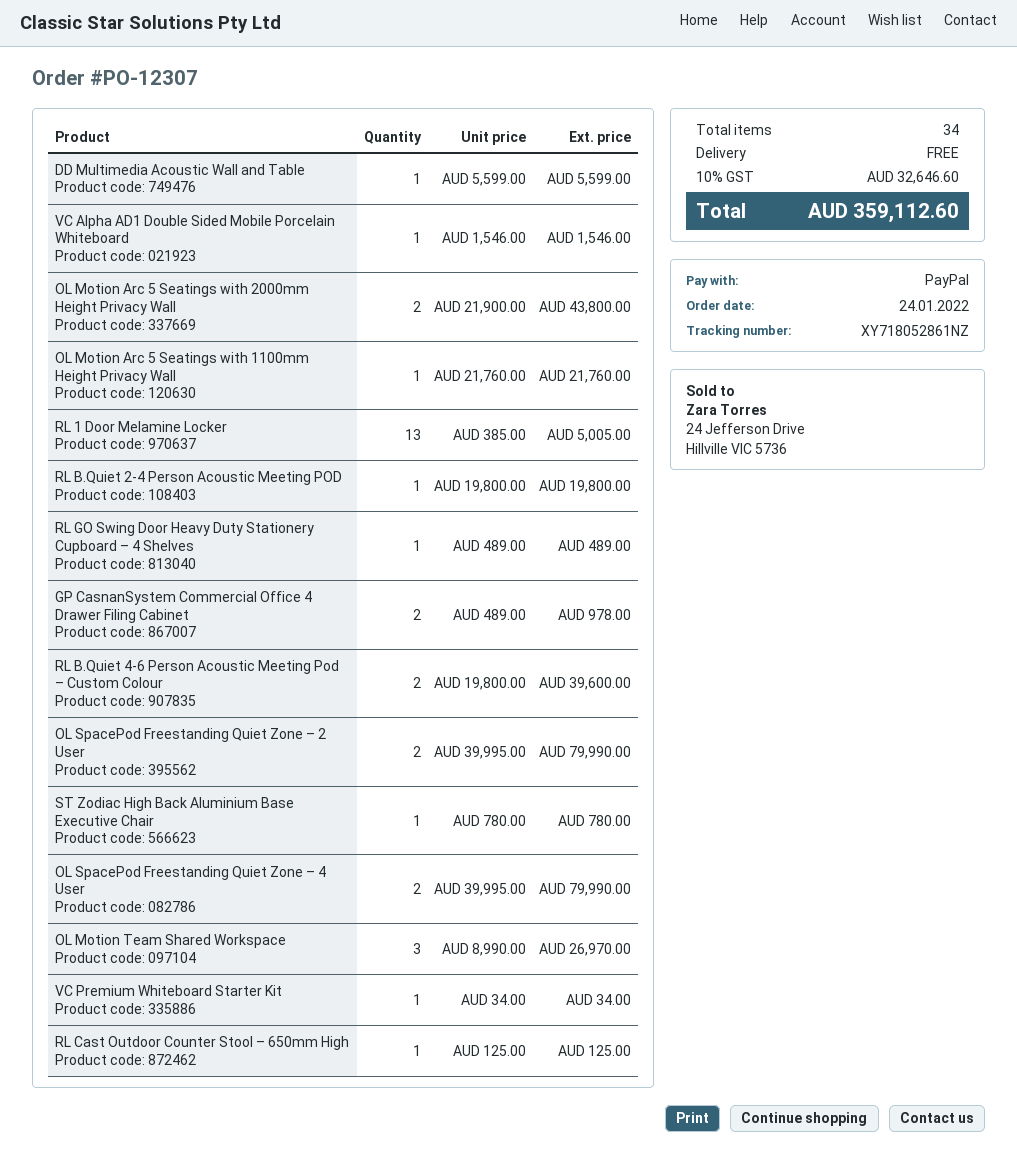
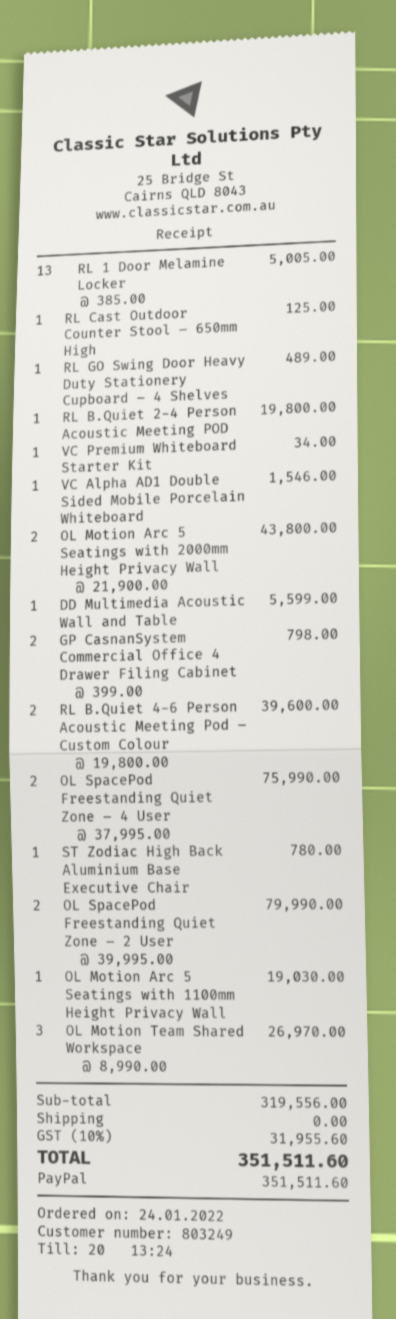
OL Motion Arc 5 Seatings with 1100mm Height Privacy Wall: 1 x 21760.00 = 21760.00 -> 1 x 19030.00 = 19030.00
GP CasnanSystem Commercial Office 4 Drawer Filing Cabinet: 2 x 489.00 = 978.00 -> 2 x 399.00 = 798.00
OL SpacePod Freestanding Quiet Zone – 4 User: 2 x 39995.00 = 79990.00 -> 2 x 37995.00 = 75990.00
tax: 10% = 32646.60 -> 10% = 31955.60
total: 359112.60 -> 351511.60

